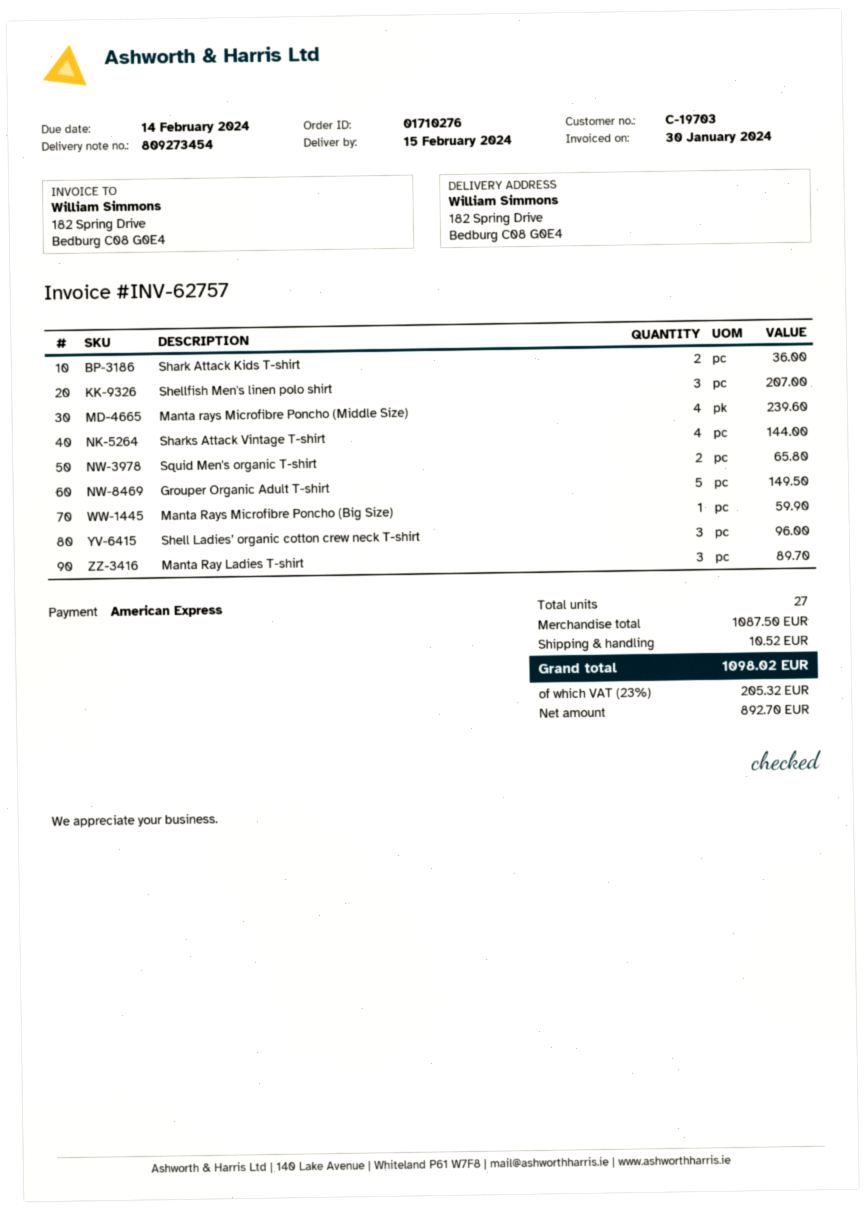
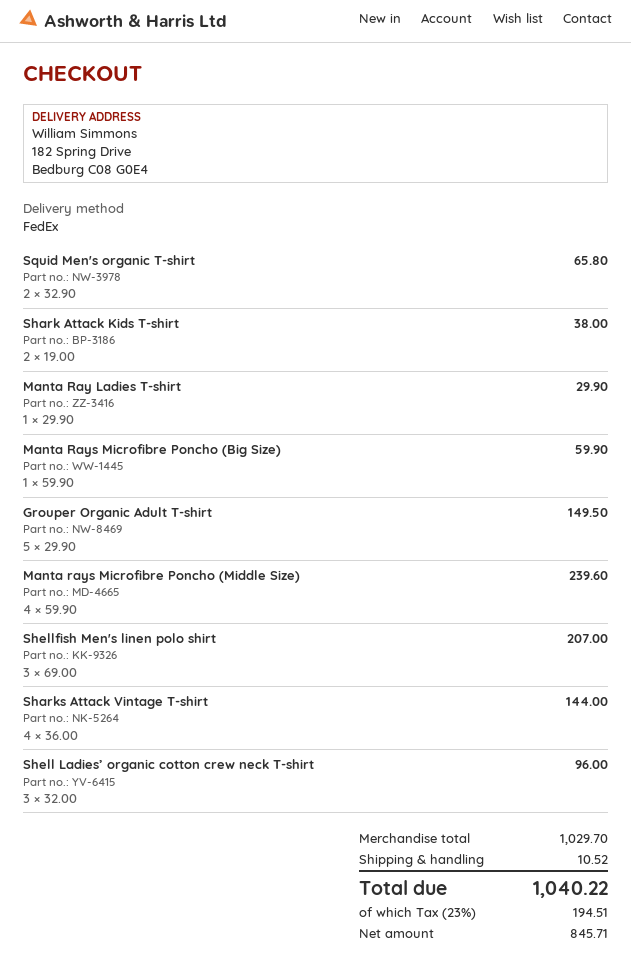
Shark Attack Kids T-shirt: 2 for 36.00 -> 2 for 38.00
Manta Ray Ladies T-shirt: 3 for 89.70 -> 1 for 29.90
subtotal: 1087.50 -> 1029.70
net: 892.70 -> 845.71
tax: 23% = 205.32 -> 23% = 194.51
total: 1098.02 -> 1040.22

